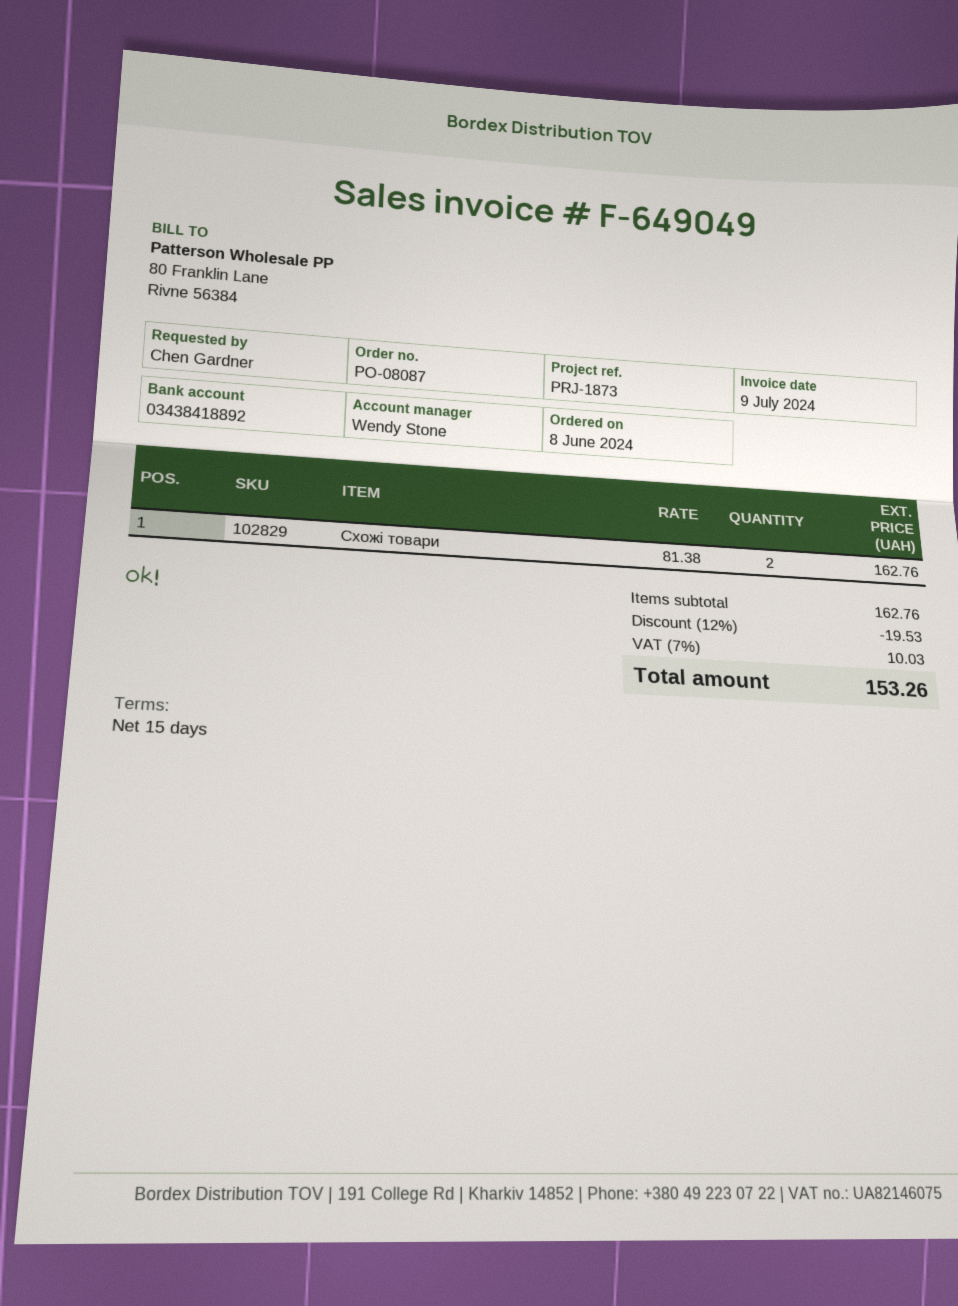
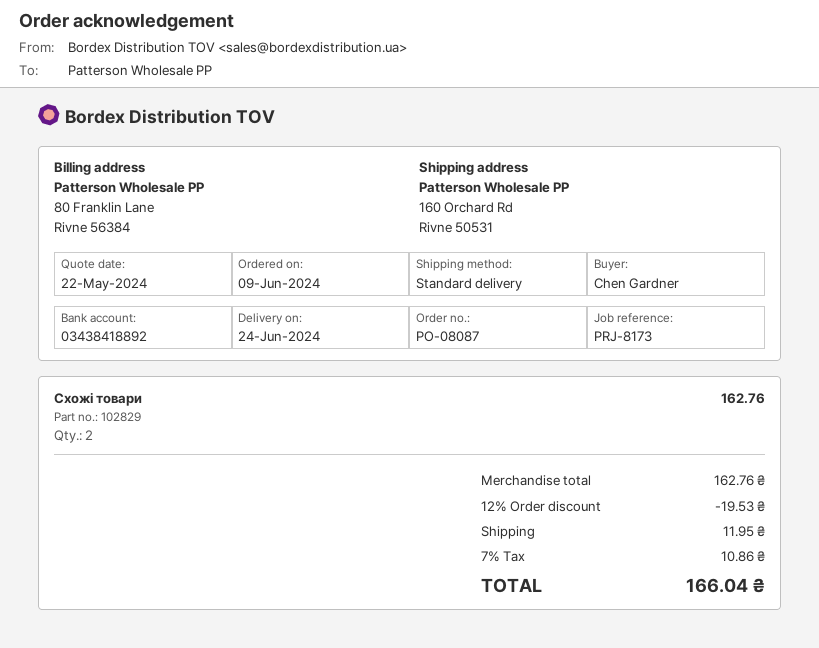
order date: 2024-06-08 -> 2024-06-09
reference: PRJ-1873 -> PRJ-8173
shipping: none -> 11.95
tax: 7% = 10.03 -> 7% = 10.86
total: 153.26 -> 166.04

